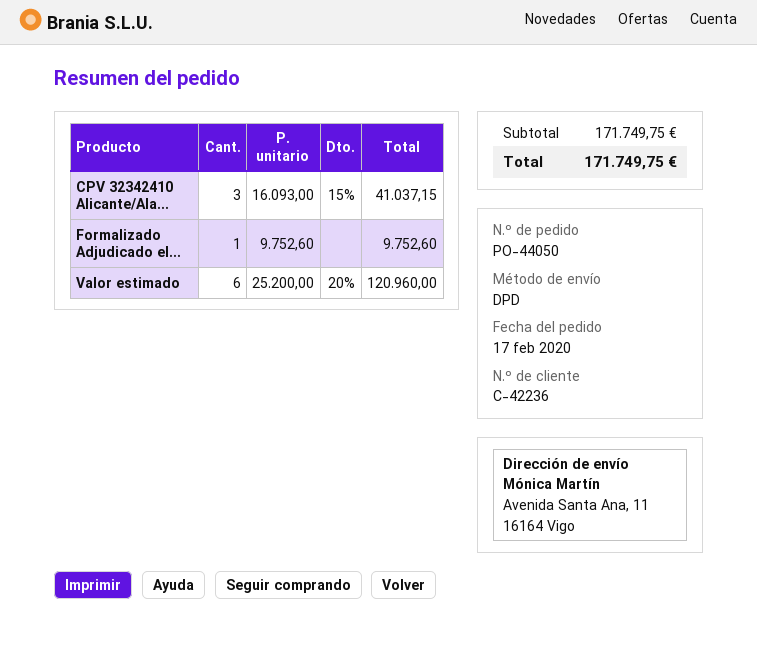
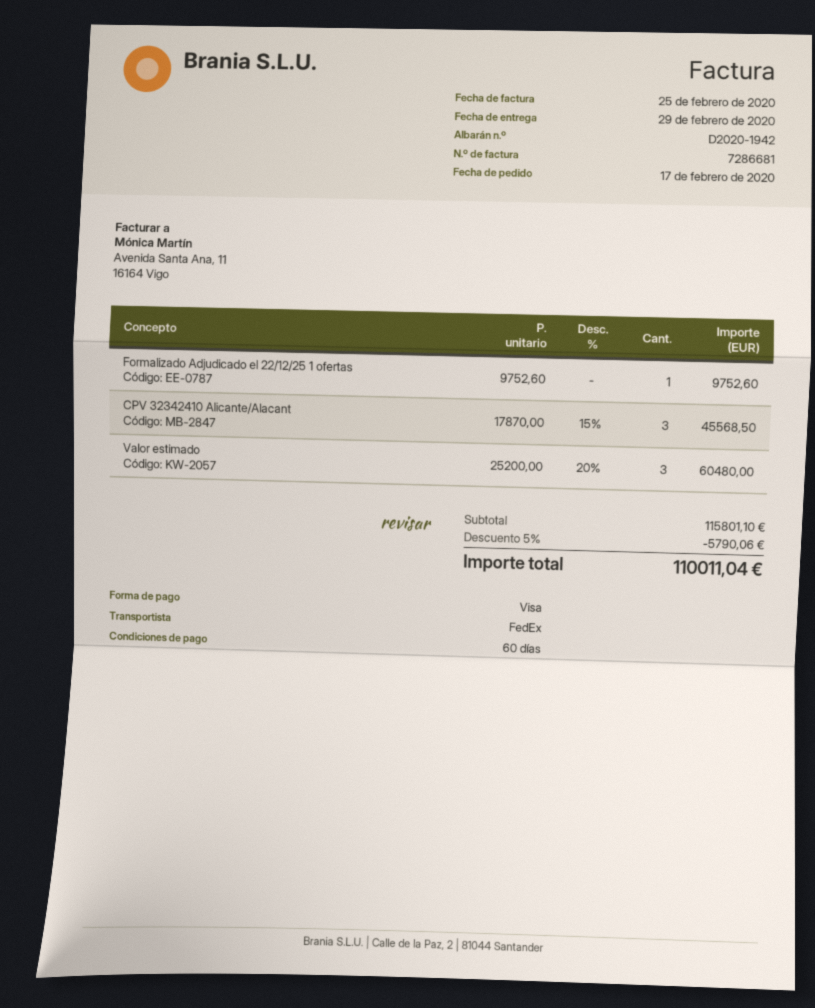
shipping method: DPD -> FedEx
CPV 32342410 Alicante/Ala...: 3 x 16093.00 - 15% = 41037.15 -> 3 x 17870.00 - 15% = 45568.50
Valor estimado: 6 x 25200.00 - 20% = 120960.00 -> 3 x 25200.00 - 20% = 60480.00
subtotal: 171749.75 -> 115801.10
discount: none -> 5% = 5790.06
total: 171749.75 -> 110011.04

